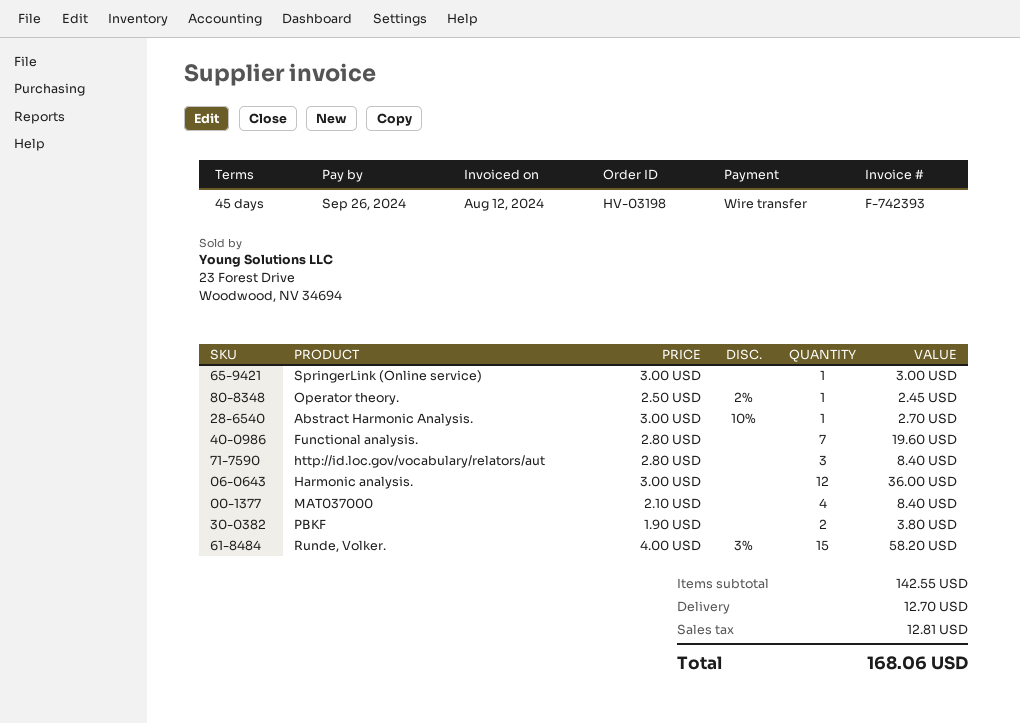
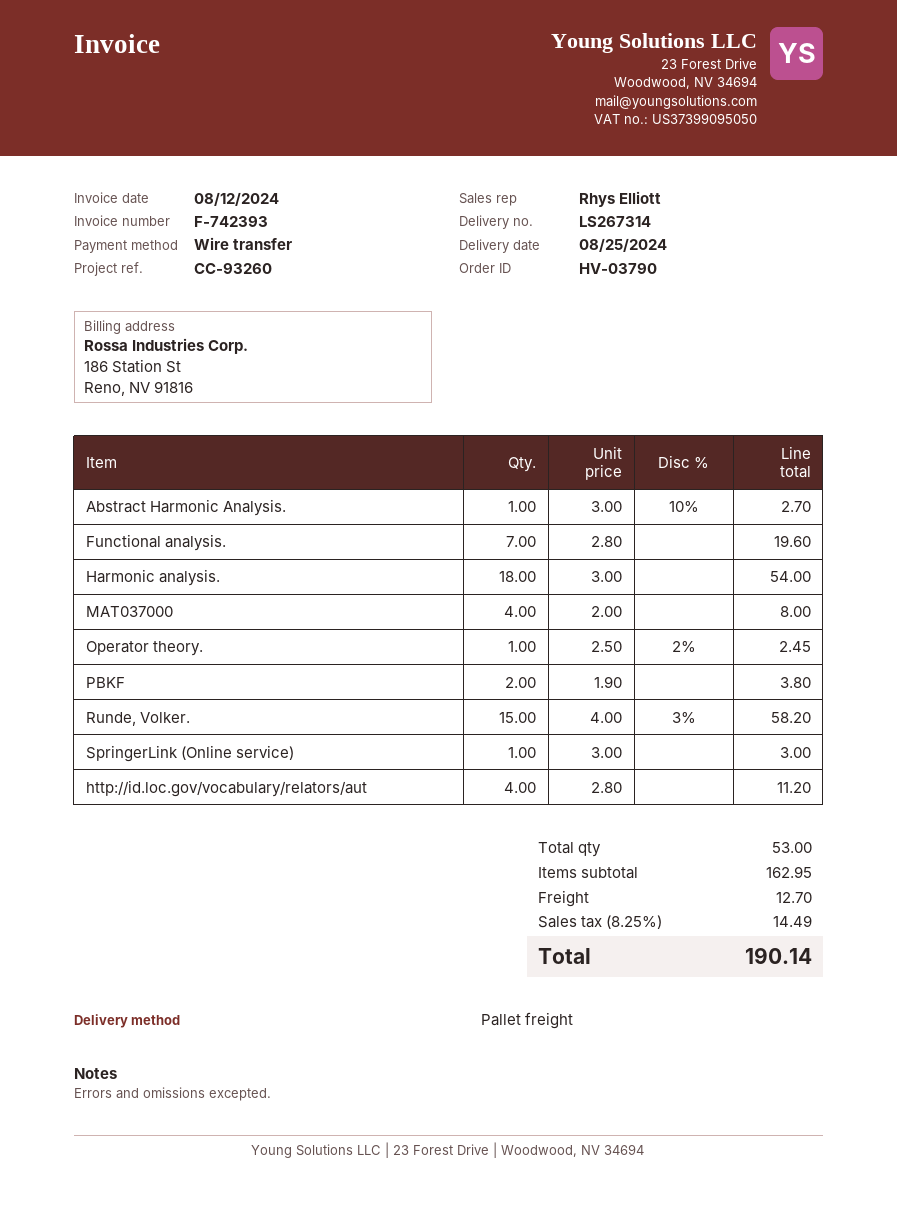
order number: HV-03198 -> HV-03790
http://id.loc.gov/vocabulary/relators/aut: 3 x 2.80 = 8.40 -> 4 x 2.80 = 11.20
Harmonic analysis.: 12 x 3.00 = 36.00 -> 18 x 3.00 = 54.00
MAT037000: 4 x 2.10 = 8.40 -> 4 x 2.00 = 8.00
subtotal: 142.55 -> 162.95
tax: 12.81 -> 14.49
total: 168.06 -> 190.14

